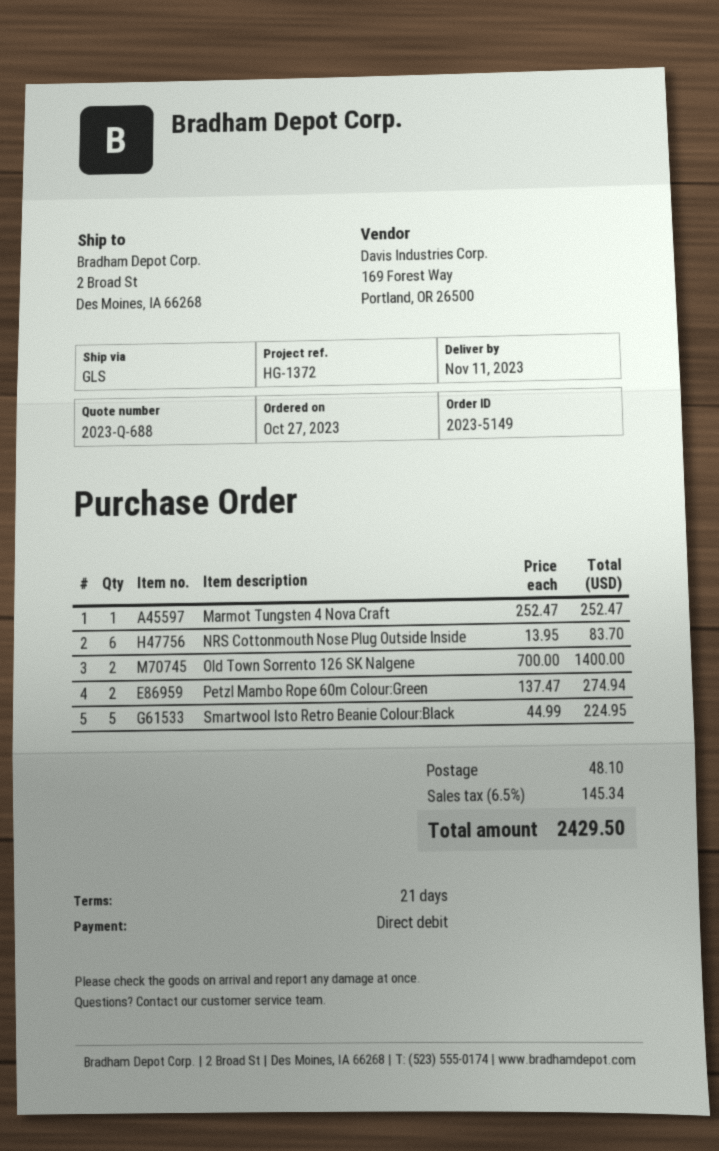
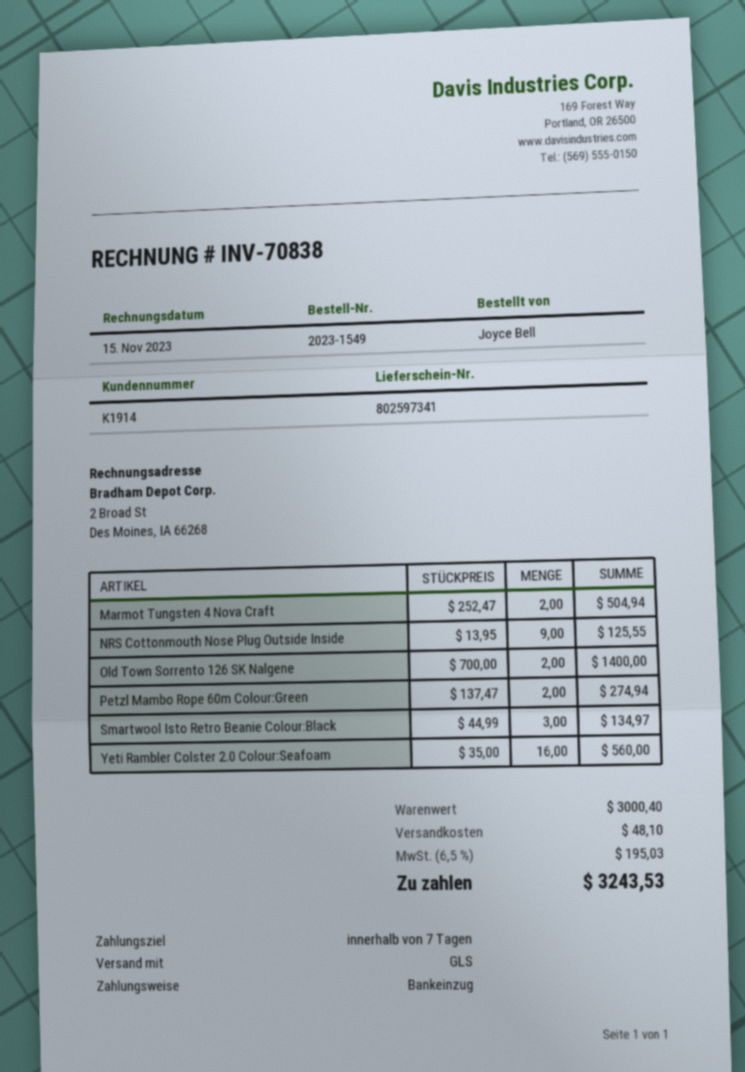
order number: 2023-5149 -> 2023-1549
payment terms: 21 days -> 7 days
Marmot Tungsten 4 Nova Craft: 1 x 252.47 = 252.47 -> 2 x 252.47 = 504.94
NRS Cottonmouth Nose Plug Outside Inside: 6 x 13.95 = 83.70 -> 9 x 13.95 = 125.55
Smartwool Isto Retro Beanie Colour:Black: 5 x 44.99 = 224.95 -> 3 x 44.99 = 134.97
Yeti Rambler Colster 2.0 Colour:Seafoam: none -> 16 x 35.00 = 560.00
tax: 6.5% = 145.34 -> 6.5% = 195.03
total: 2429.50 -> 3243.53

